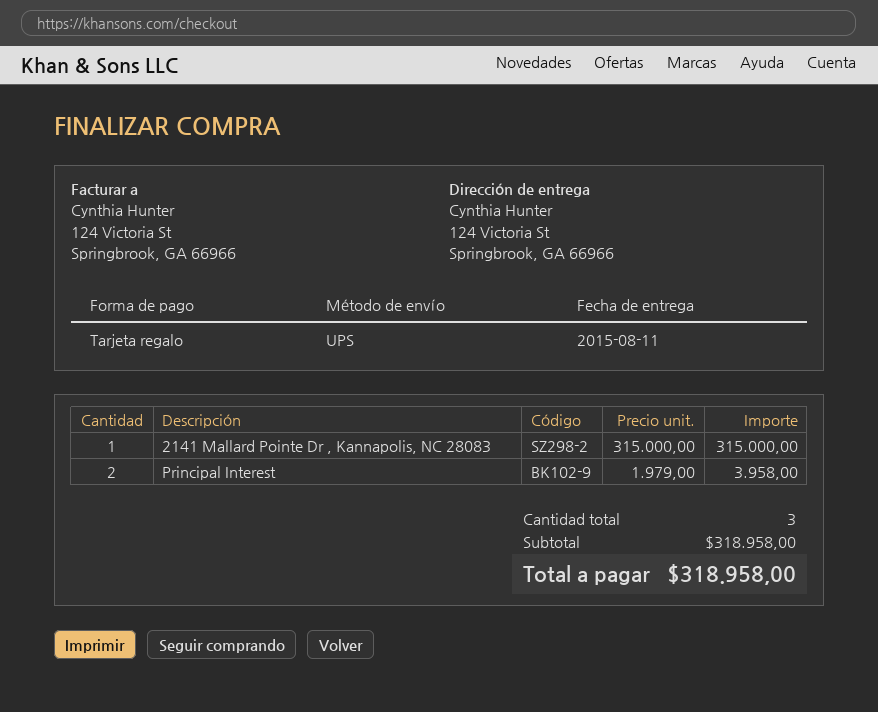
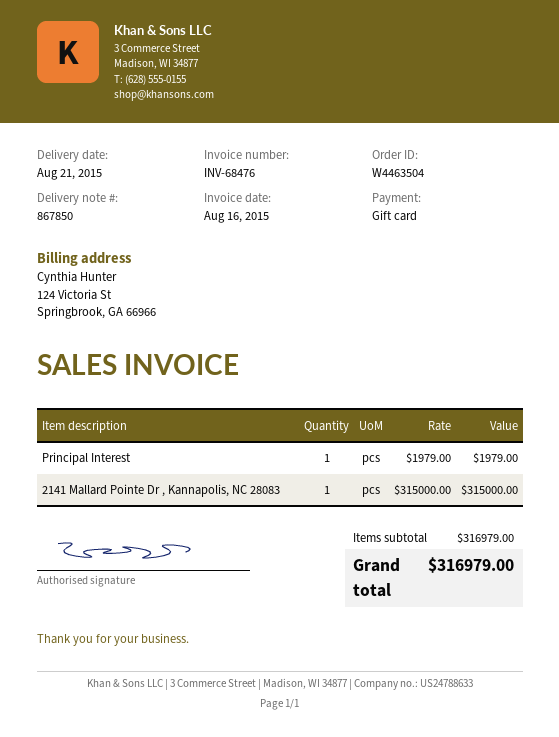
delivery date: 2015-08-11 -> 2015-08-21
Principal Interest: 2 x 1979.00 = 3958.00 -> 1 x 1979.00 = 1979.00
subtotal: 318958.00 -> 316979.00
total: 318958.00 -> 316979.00

